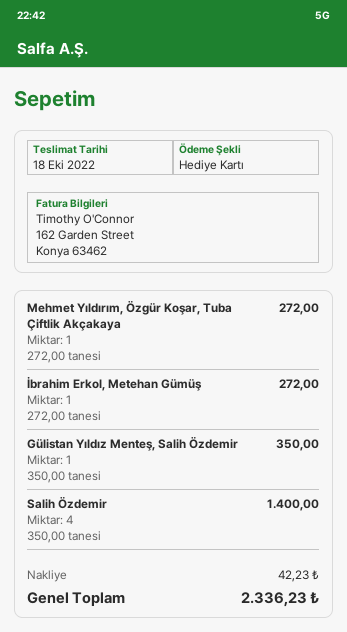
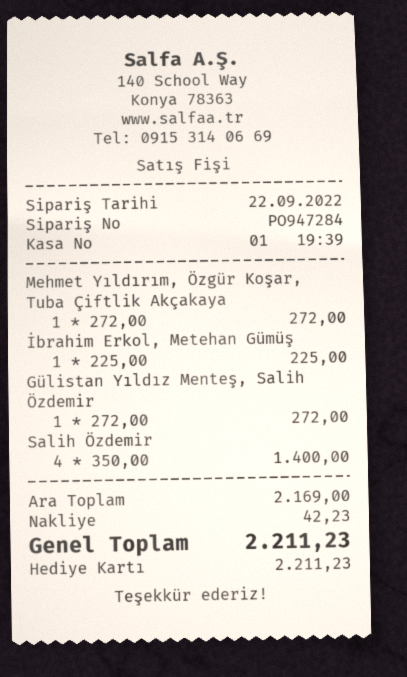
İbrahim Erkol, Metehan Gümüş: 1 x 272.00 = 272.00 -> 1 x 225.00 = 225.00
Gülistan Yıldız Menteş, Salih Özdemir: 1 x 350.00 = 350.00 -> 1 x 272.00 = 272.00
total: 2336.23 -> 2211.23

